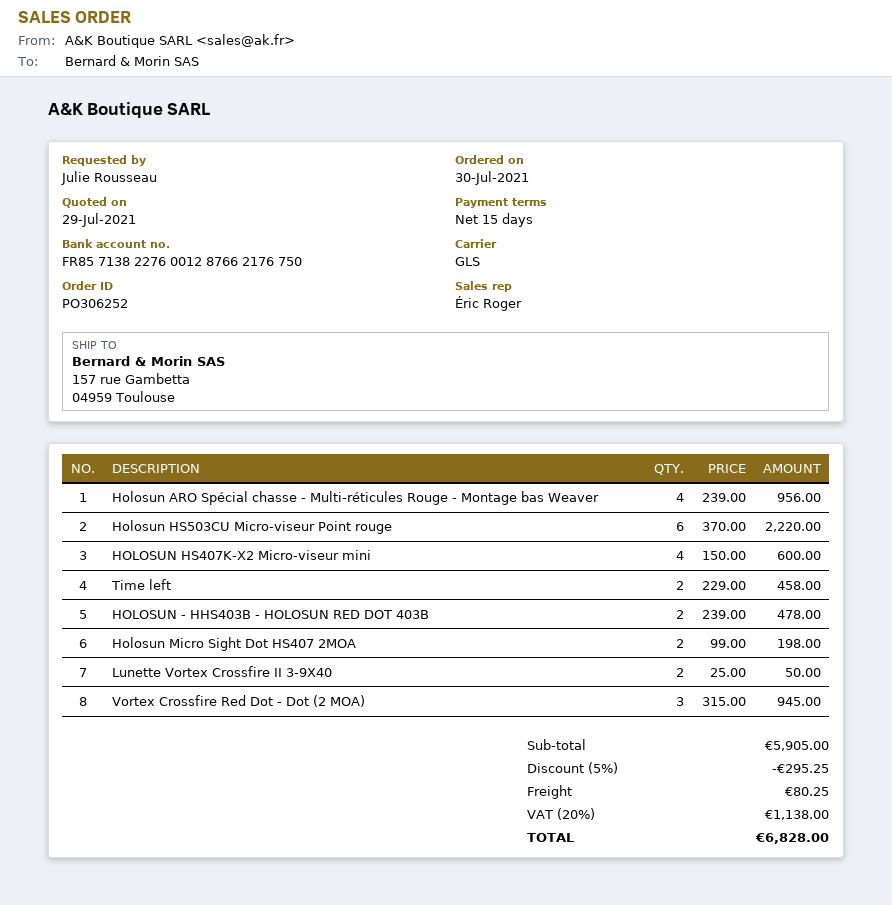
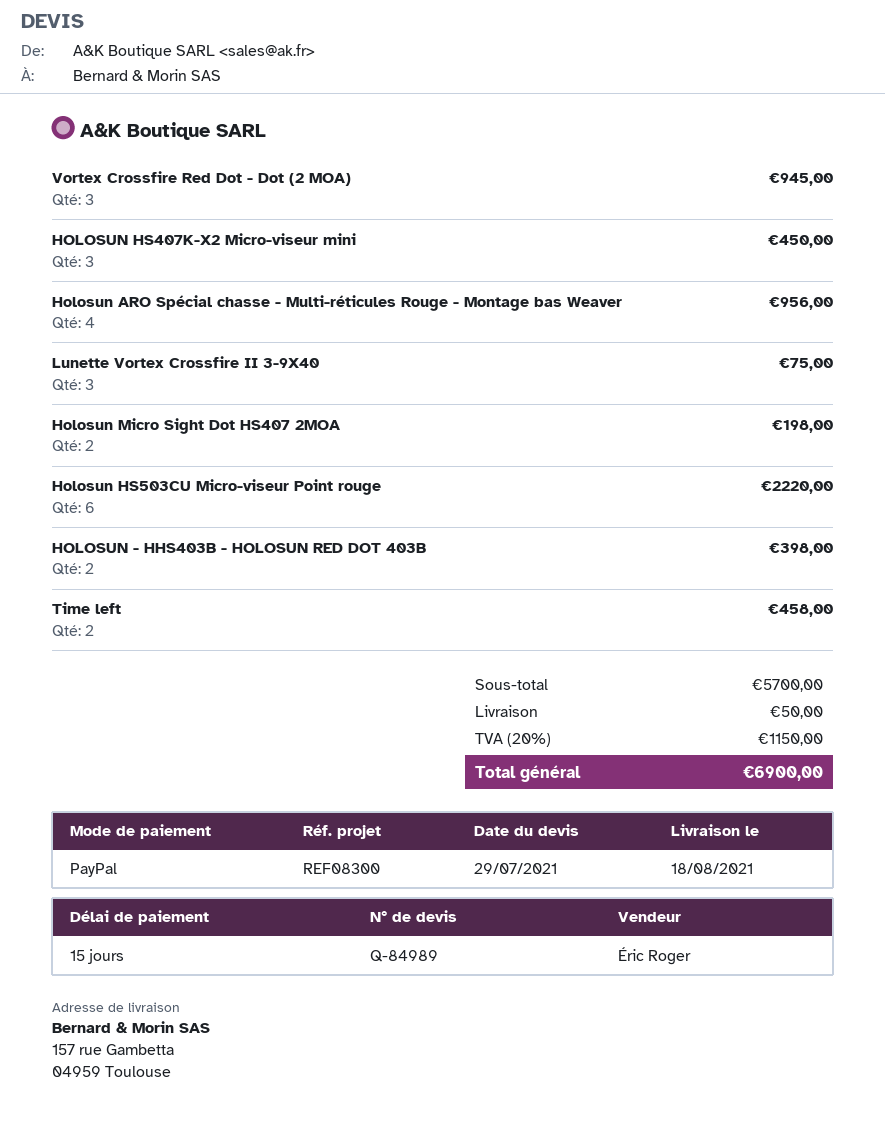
HOLOSUN HS407K-X2 Micro-viseur mini: 4 for 600.00 -> 3 for 450.00
HOLOSUN - HHS403B - HOLOSUN RED DOT 403B: 2 for 478.00 -> 2 for 398.00
Lunette Vortex Crossfire II 3-9X40: 2 for 50.00 -> 3 for 75.00
subtotal: 5905.00 -> 5700.00
discount: 5% = 295.25 -> none
shipping: 80.25 -> 50.00
tax: 20% = 1138.00 -> 20% = 1150.00
total: 6828.00 -> 6900.00

